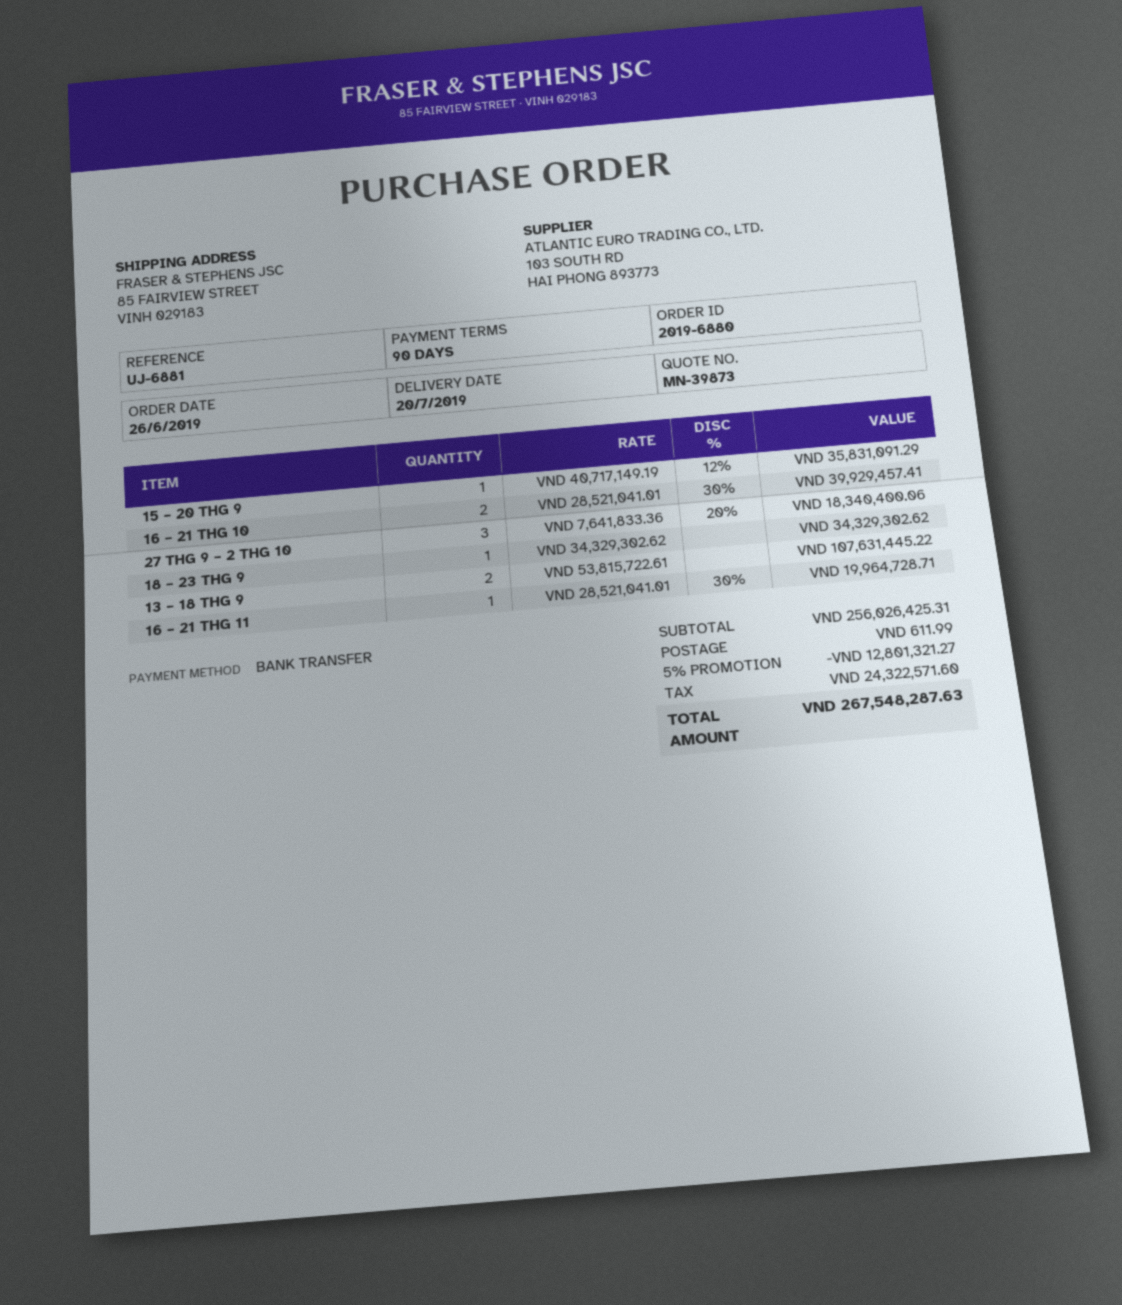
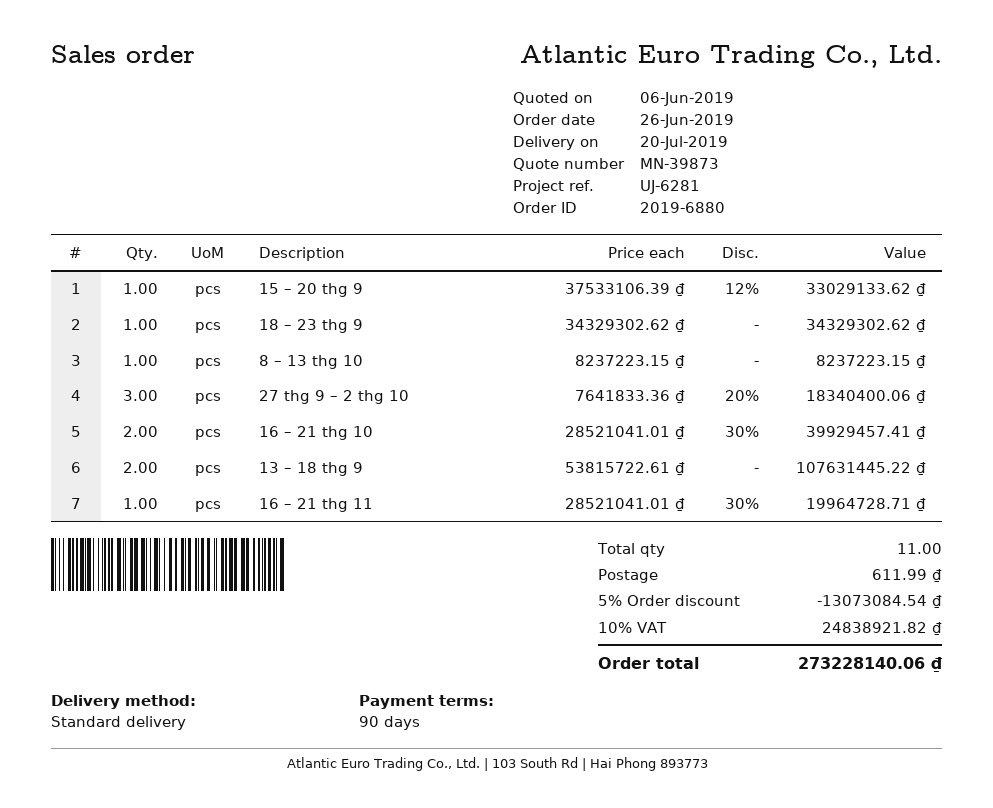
reference: UJ-6881 -> UJ-6281
15 – 20 THG 9: 1 x 40717149.19 - 12% = 35831091.29 -> 1 x 37533106.39 - 12% = 33029133.62
8 – 13 thg 10: none -> 1 x 8237223.15 = 8237223.15
discount: 5% = 12801321.27 -> 5% = 13073084.54
tax: 24322571.60 -> 24838921.82
total: 267548287.63 -> 273228140.06

